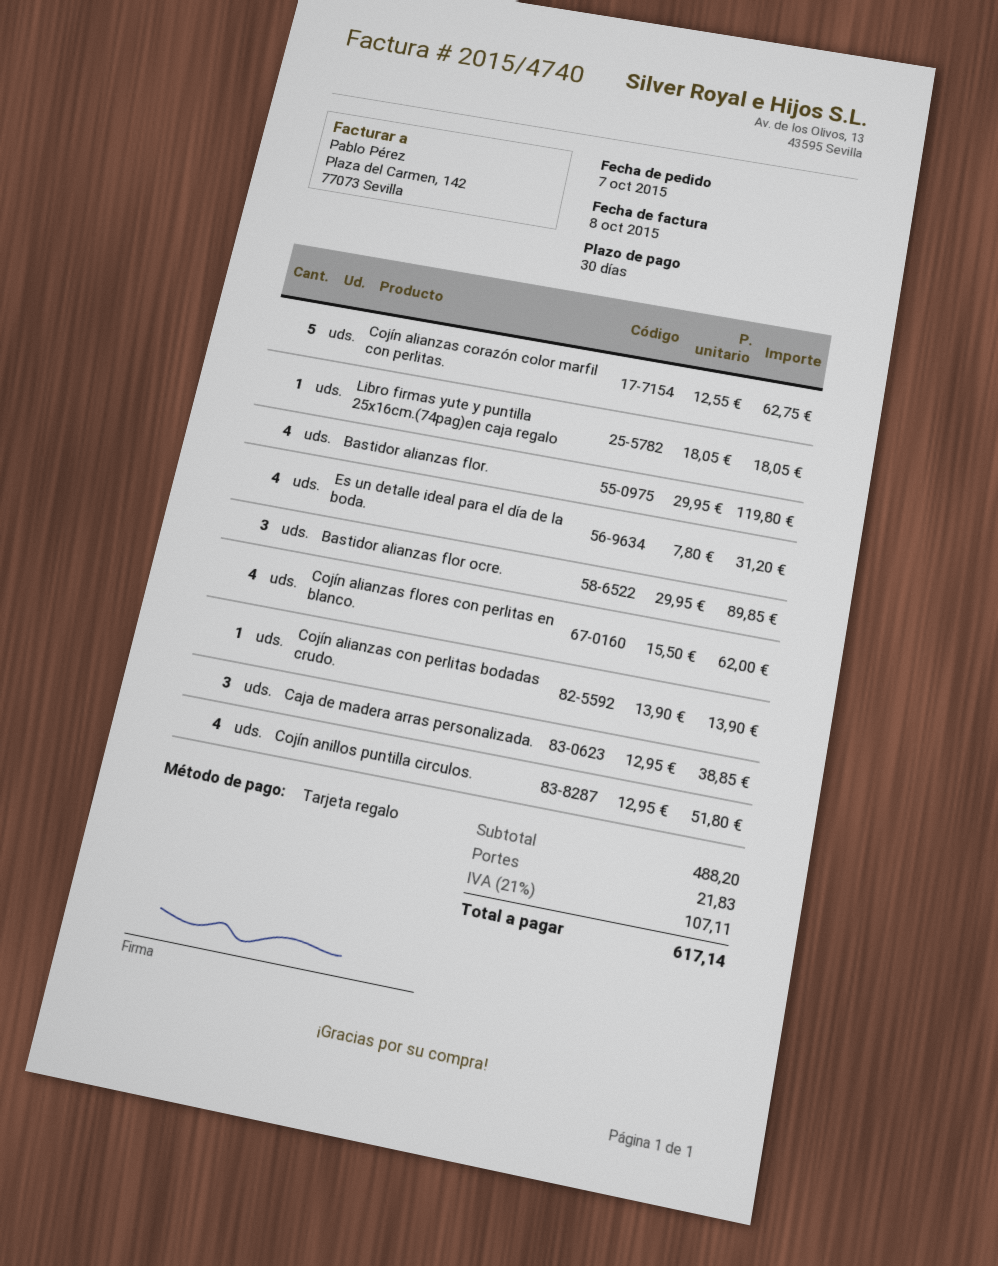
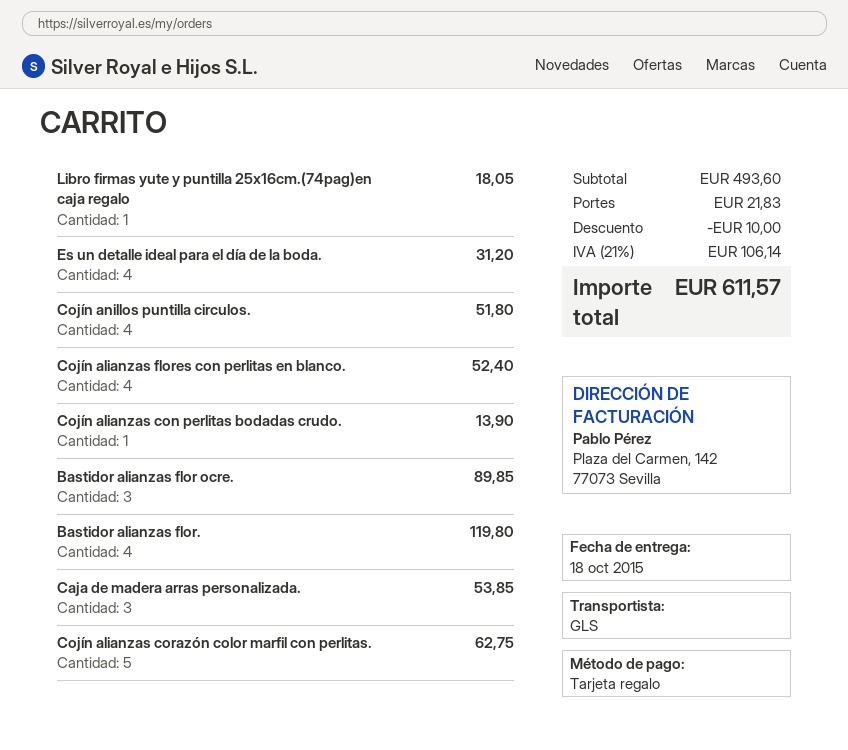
Cojín alianzas flores con perlitas en blanco.: 4 for 62.00 -> 4 for 52.40
Caja de madera arras personalizada.: 3 for 38.85 -> 3 for 53.85
subtotal: 488.20 -> 493.60
discount: none -> 10.00
tax: 21% = 107.11 -> 21% = 106.14
total: 617.14 -> 611.57

